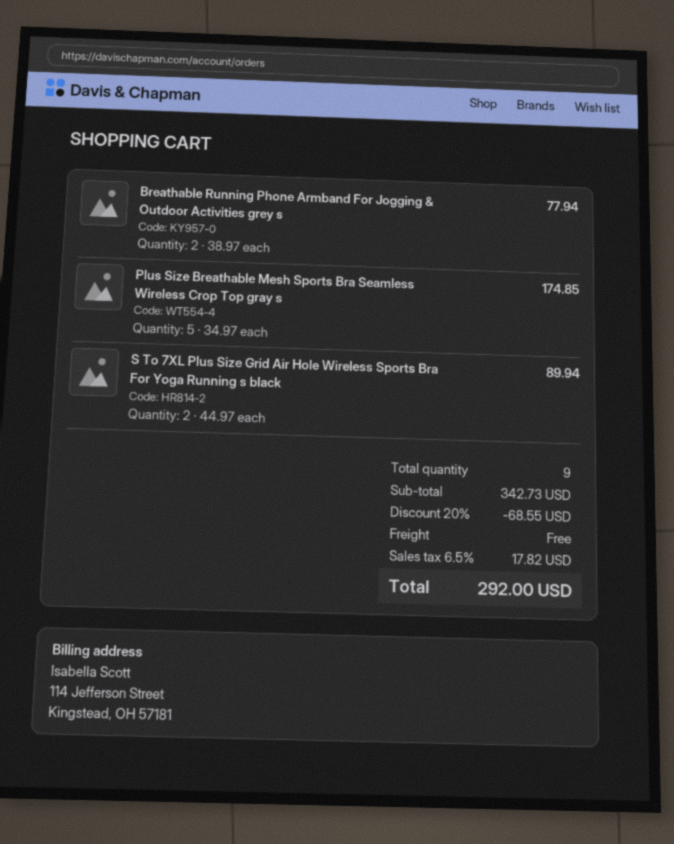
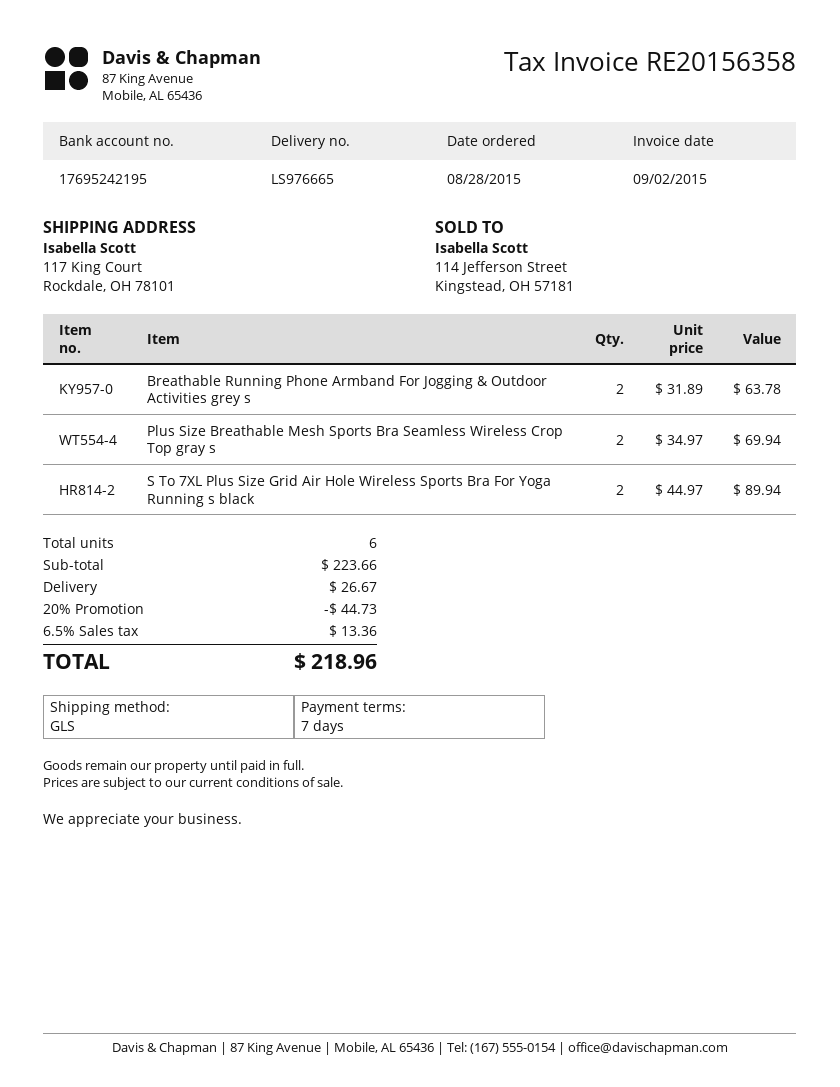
Breathable Running Phone Armband For Jogging & Outdoor Activities grey s: 2 x 38.97 = 77.94 -> 2 x 31.89 = 63.78
Plus Size Breathable Mesh Sports Bra Seamless Wireless Crop Top gray s: 5 x 34.97 = 174.85 -> 2 x 34.97 = 69.94
total quantity: 9 -> 6
subtotal: 342.73 -> 223.66
discount: 20% = 68.55 -> 20% = 44.73
shipping: 0.00 -> 26.67
tax: 6.5% = 17.82 -> 6.5% = 13.36
total: 292.00 -> 218.96

